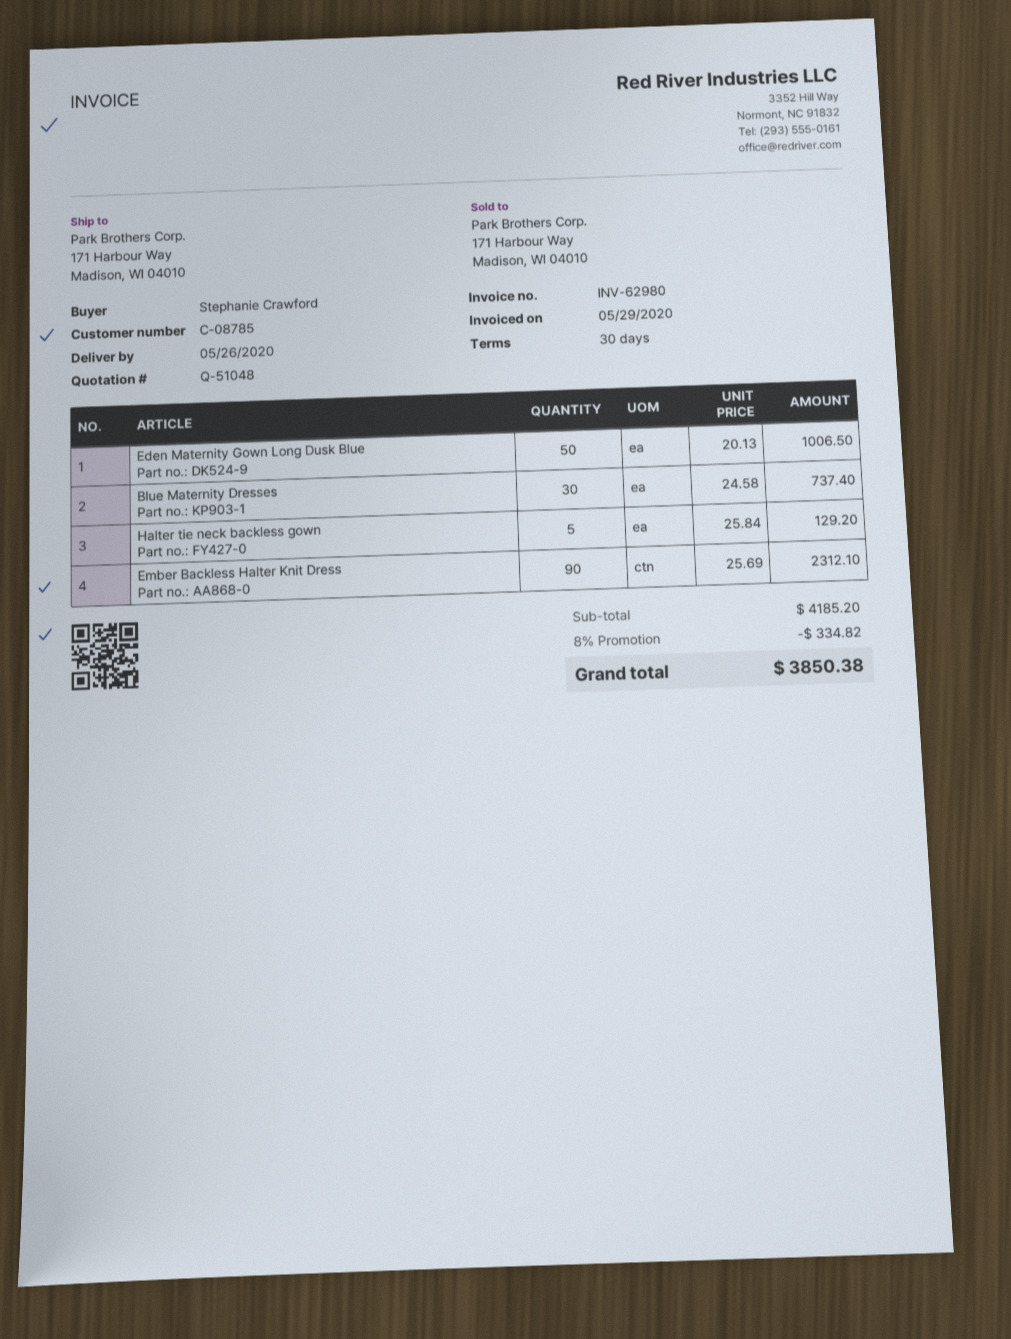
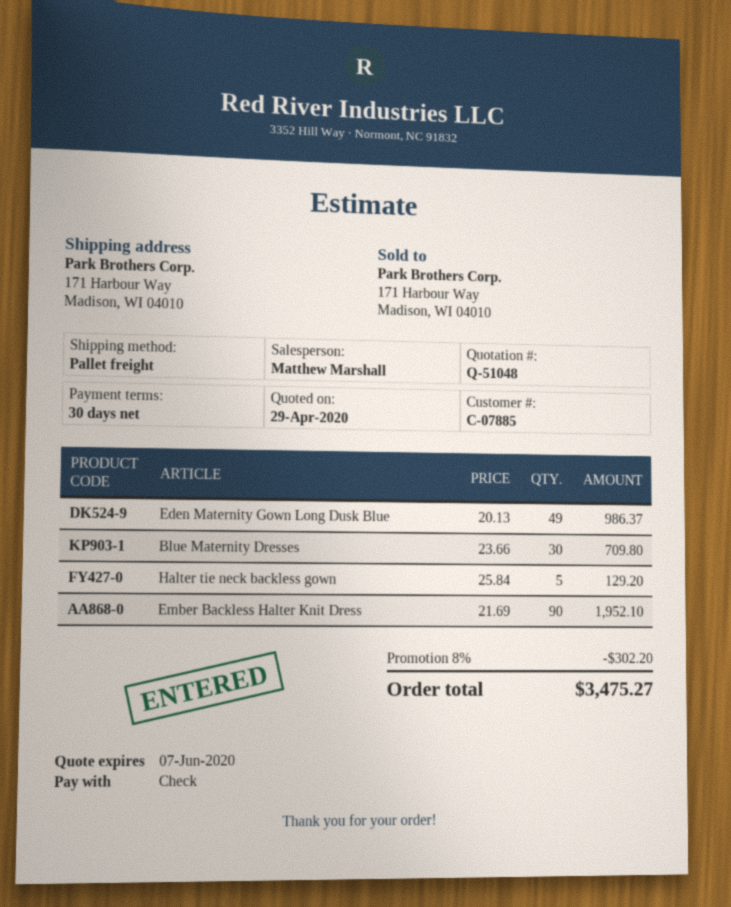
customer number: C-08785 -> C-07885
Eden Maternity Gown Long Dusk Blue: 50 x 20.13 = 1006.50 -> 49 x 20.13 = 986.37
Blue Maternity Dresses: 30 x 24.58 = 737.40 -> 30 x 23.66 = 709.80
Ember Backless Halter Knit Dress: 90 x 25.69 = 2312.10 -> 90 x 21.69 = 1952.10
discount: 8% = 334.82 -> 8% = 302.20
total: 3850.38 -> 3475.27

